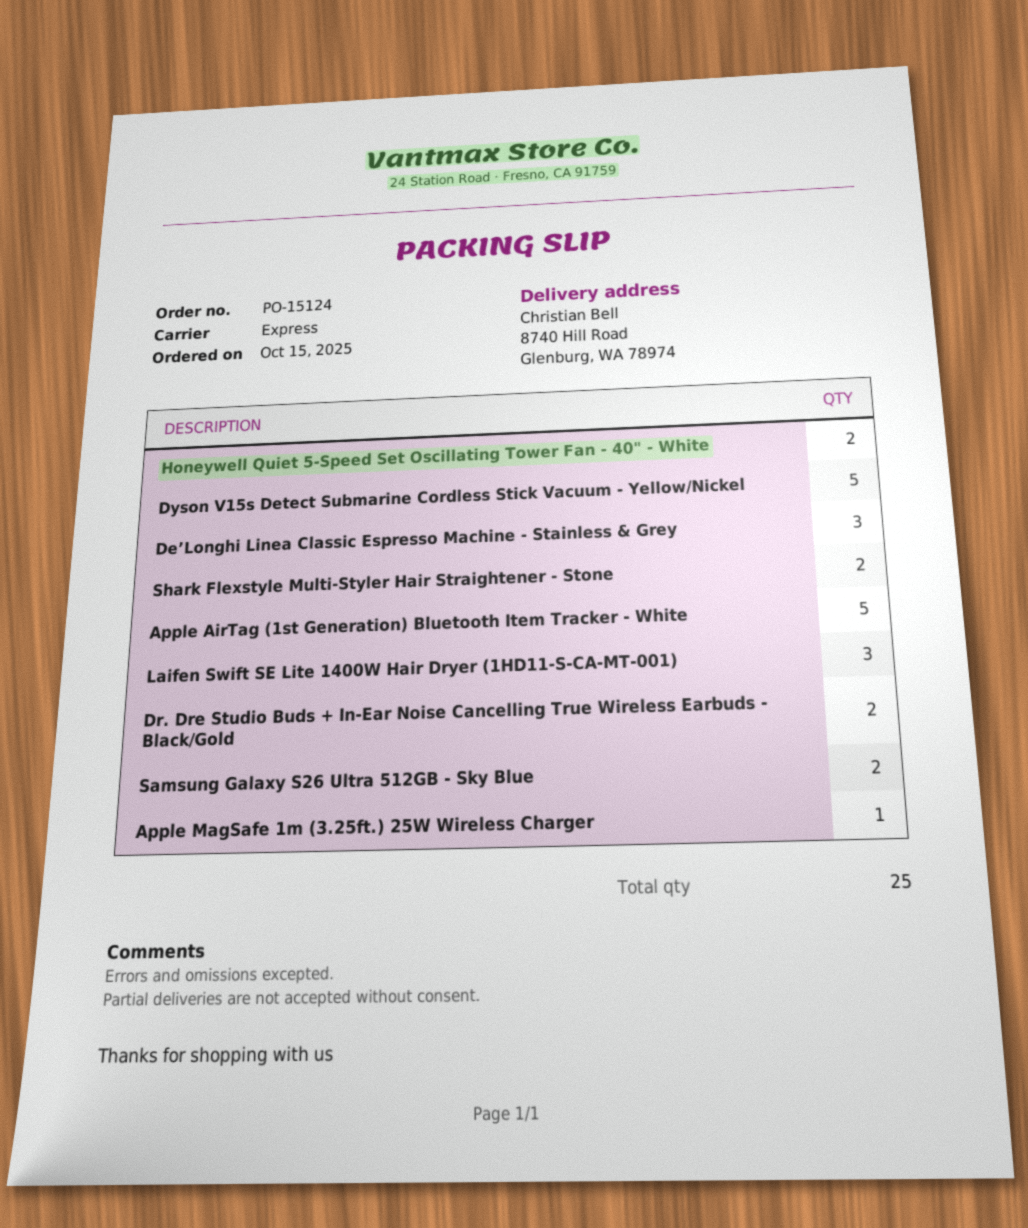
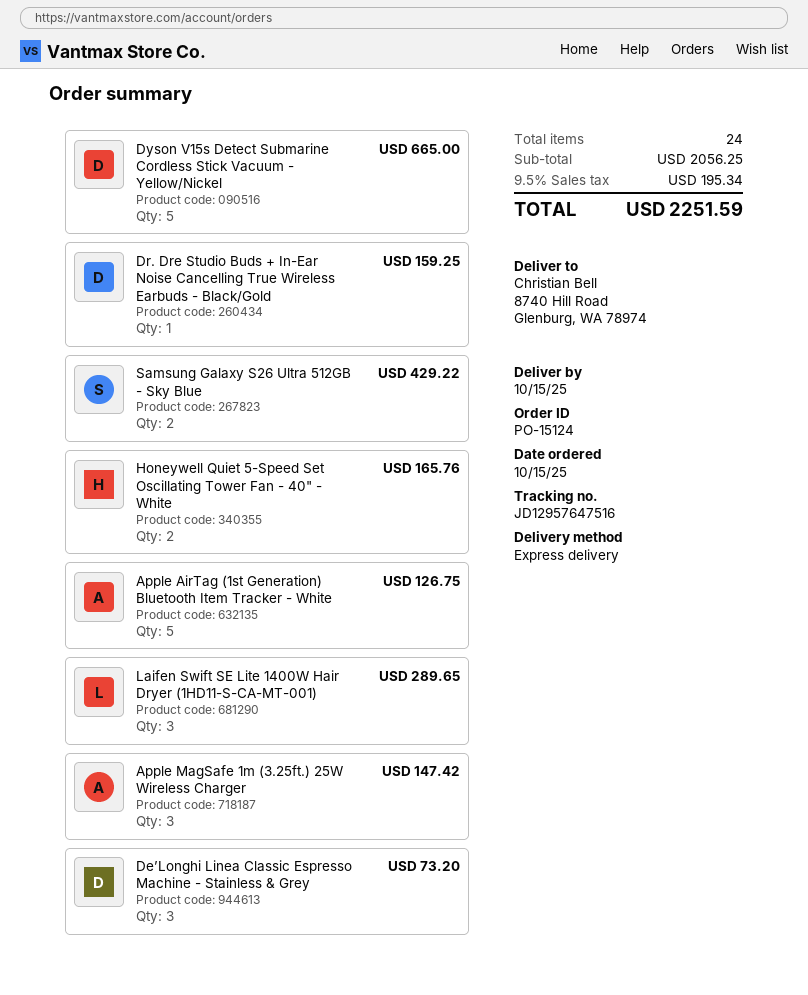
Shark Flexstyle Multi-Styler Hair Straightener - Stone: 2 -> none
Dr. Dre Studio Buds + In-Ear Noise Cancelling True Wireless Earbuds - Black/Gold: 2 -> 1
Apple MagSafe 1m (3.25ft.) 25W Wireless Charger: 1 -> 3
total quantity: 25 -> 24

